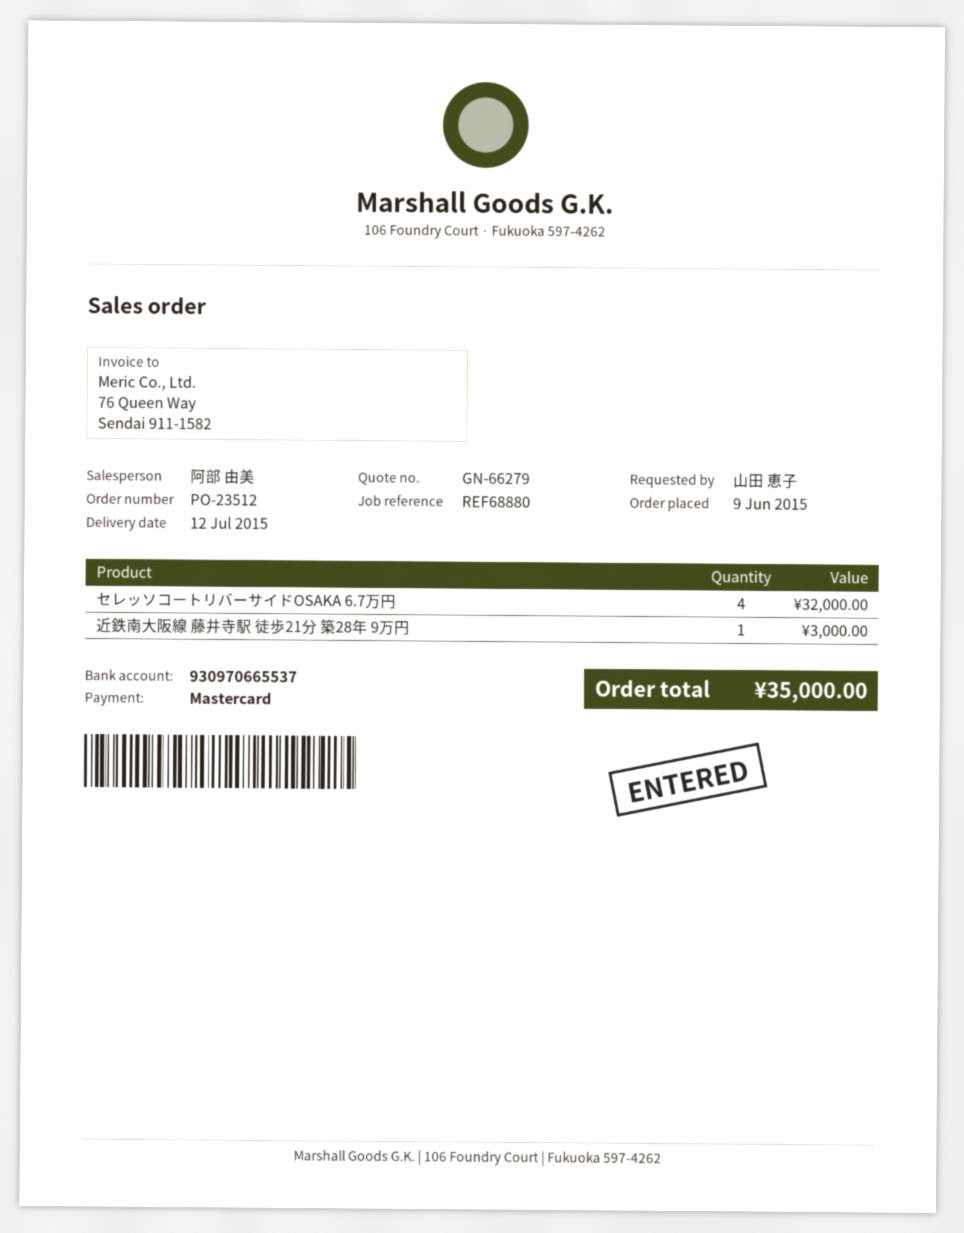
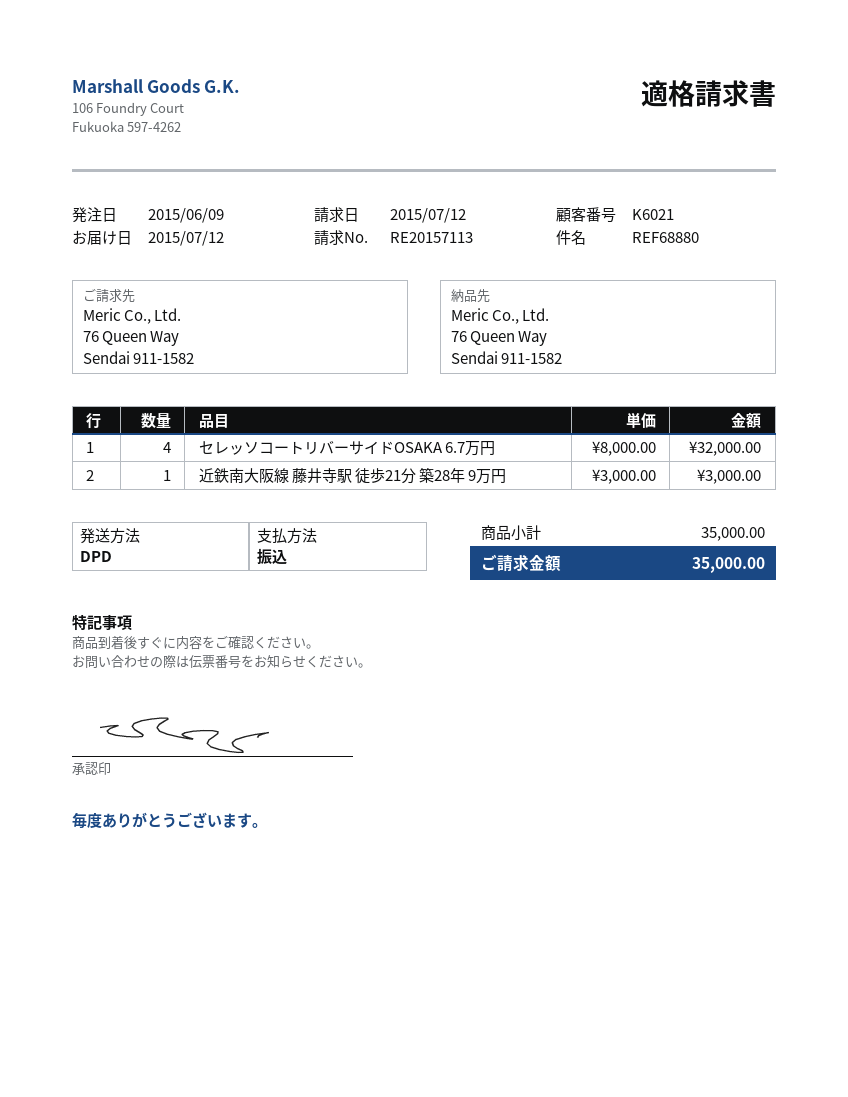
payment method: Mastercard -> bank transfer

